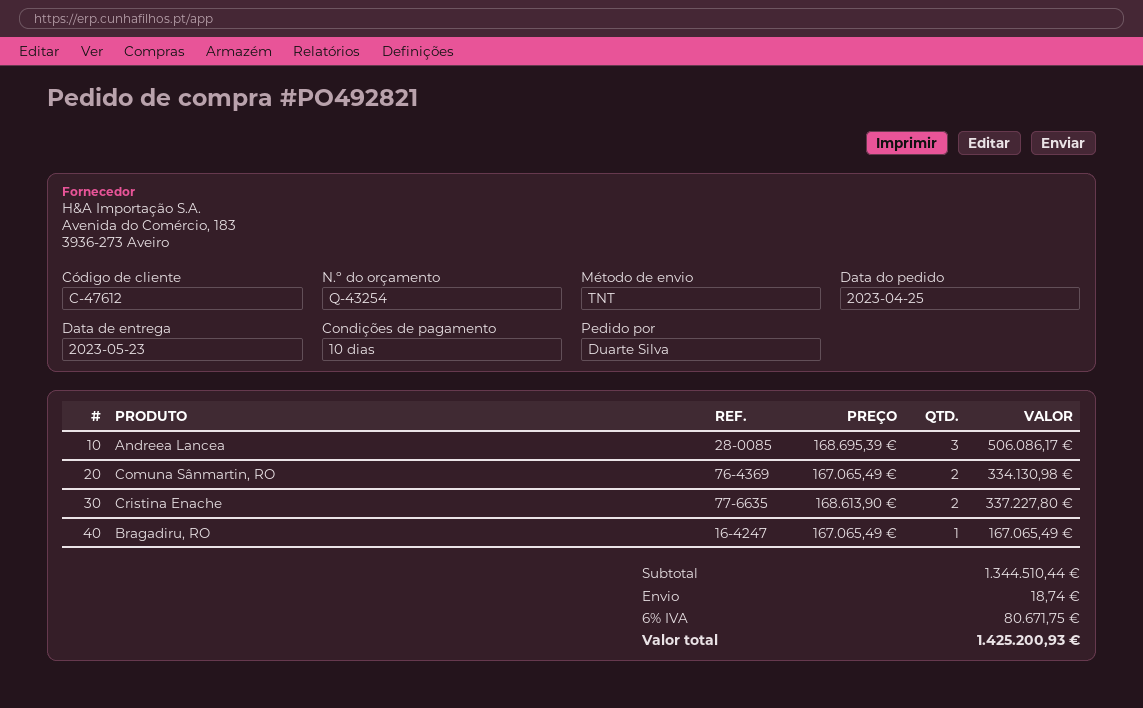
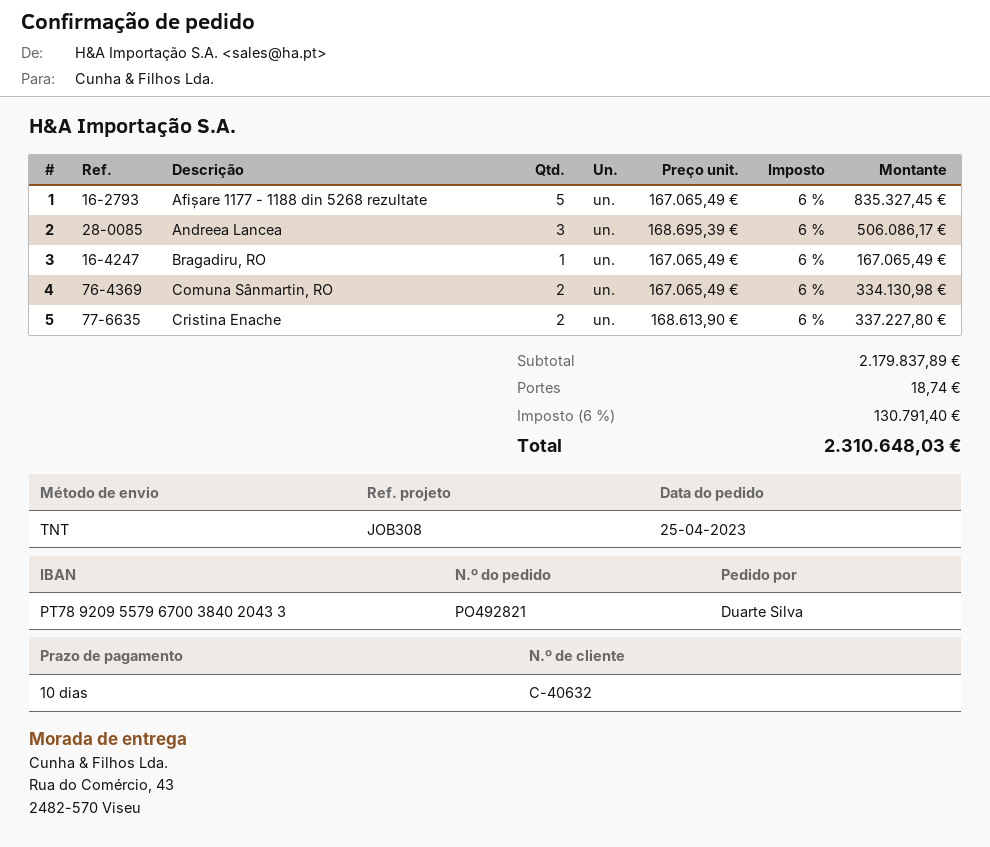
customer number: C-47612 -> C-40632
Afișare 1177 - 1188 din 5268 rezultate: none -> 5 x 167065.49 = 835327.45
subtotal: 1344510.44 -> 2179837.89
tax: 6% = 80671.75 -> 6% = 130791.40
total: 1425200.93 -> 2310648.03

